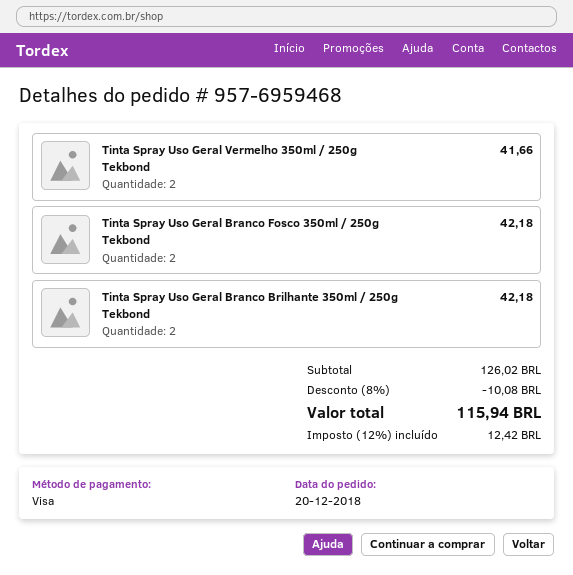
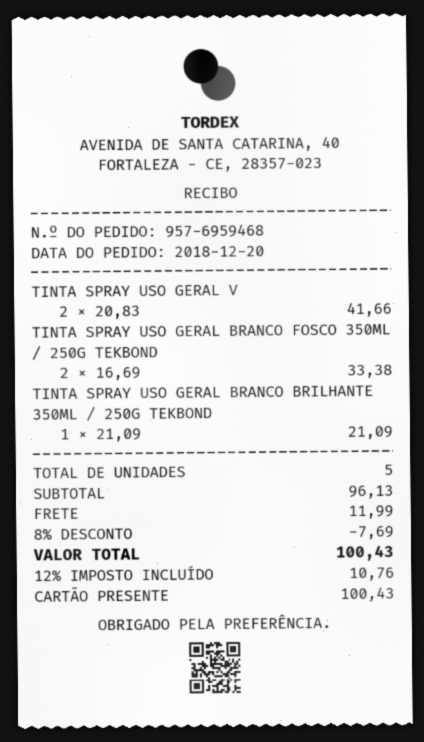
payment method: Visa -> gift card
Tinta Spray Uso Geral Branco Fosco 350ml / 250g Tekbond: 2 for 42.18 -> 2 for 33.38
Tinta Spray Uso Geral Branco Brilhante 350ml / 250g Tekbond: 2 for 42.18 -> 1 for 21.09
subtotal: 126.02 -> 96.13
discount: 8% = 10.08 -> 8% = 7.69
shipping: none -> 11.99
tax: 12% = 12.42 -> 12% = 10.76
total: 115.94 -> 100.43

